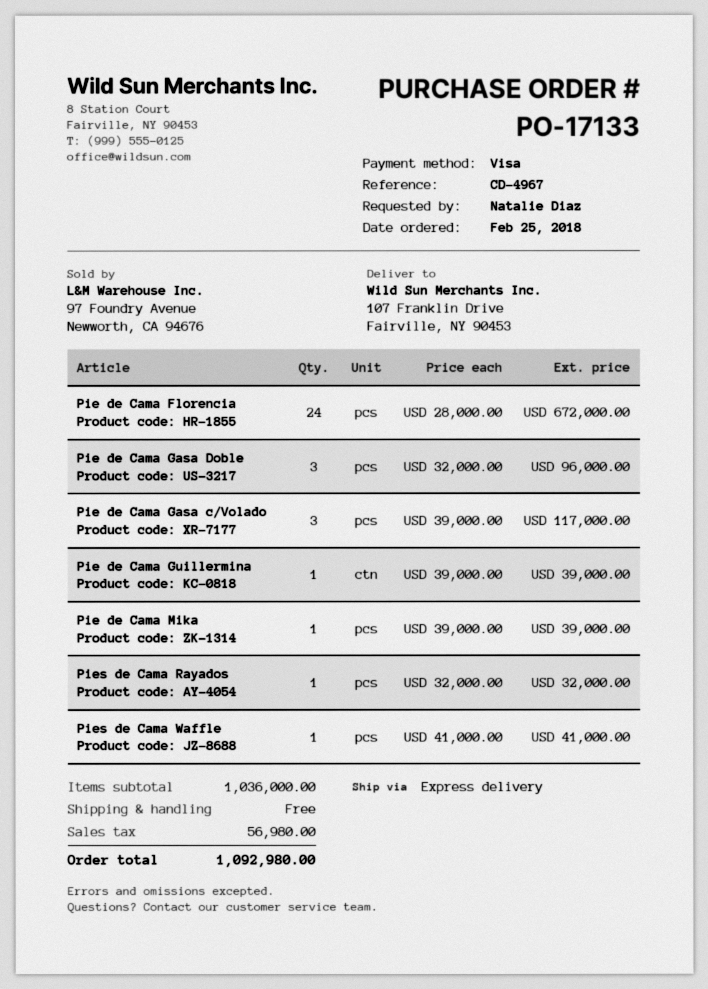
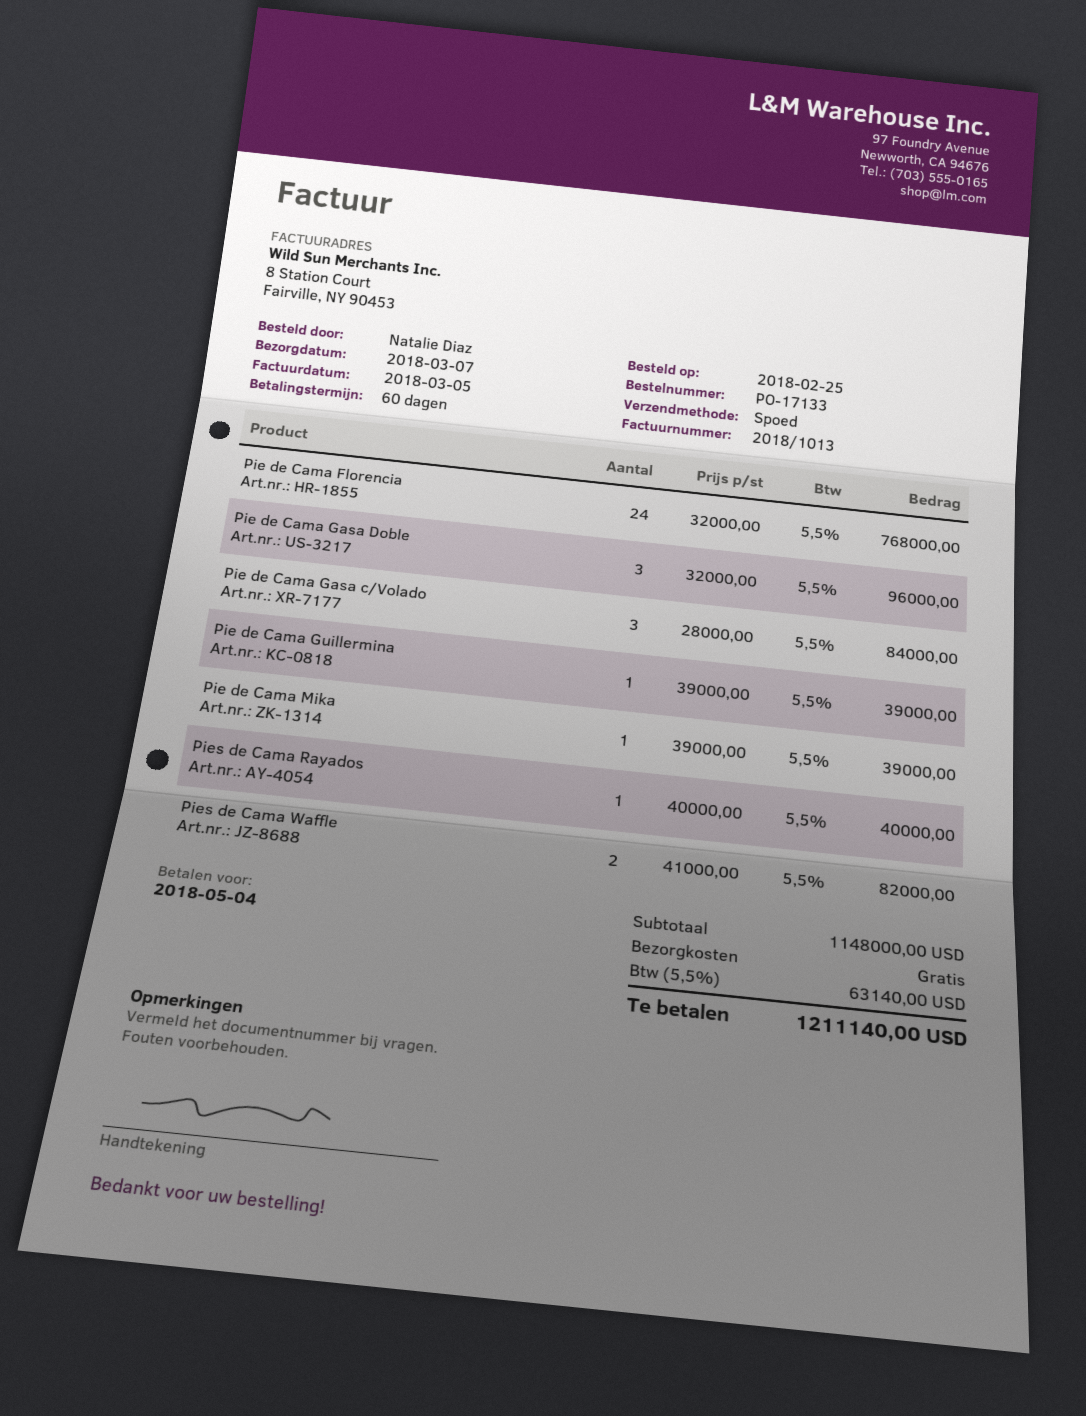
Pie de Cama Florencia: 24 x 28000.00 = 672000.00 -> 24 x 32000.00 = 768000.00
Pie de Cama Gasa c/Volado: 3 x 39000.00 = 117000.00 -> 3 x 28000.00 = 84000.00
Pies de Cama Rayados: 1 x 32000.00 = 32000.00 -> 1 x 40000.00 = 40000.00
Pies de Cama Waffle: 1 x 41000.00 = 41000.00 -> 2 x 41000.00 = 82000.00
subtotal: 1036000.00 -> 1148000.00
tax: 56980.00 -> 63140.00
total: 1092980.00 -> 1211140.00

